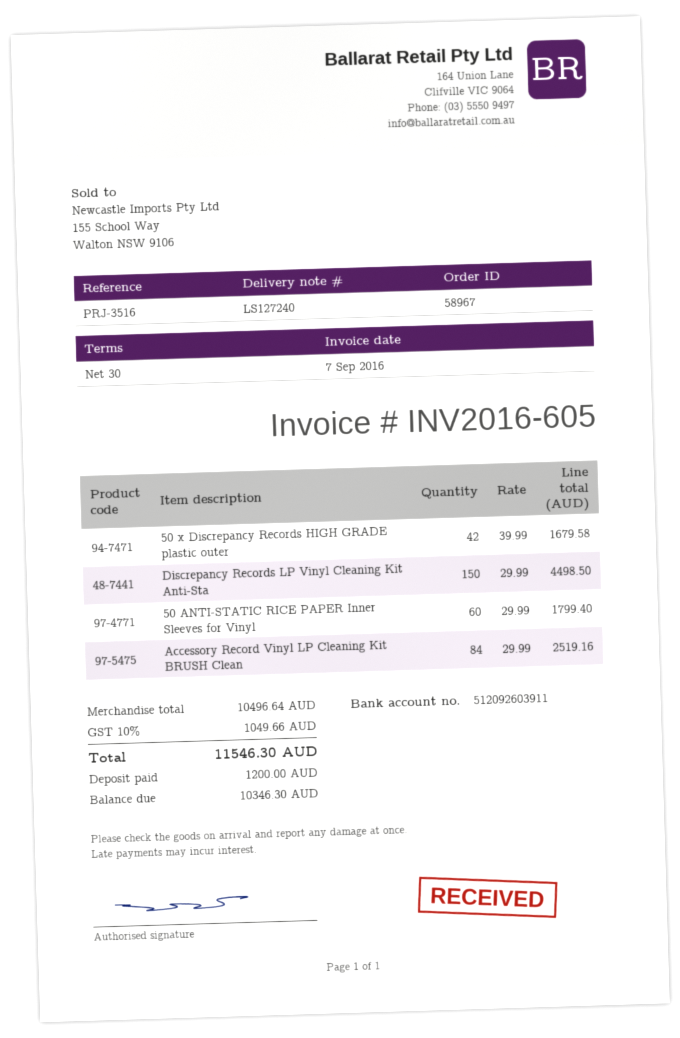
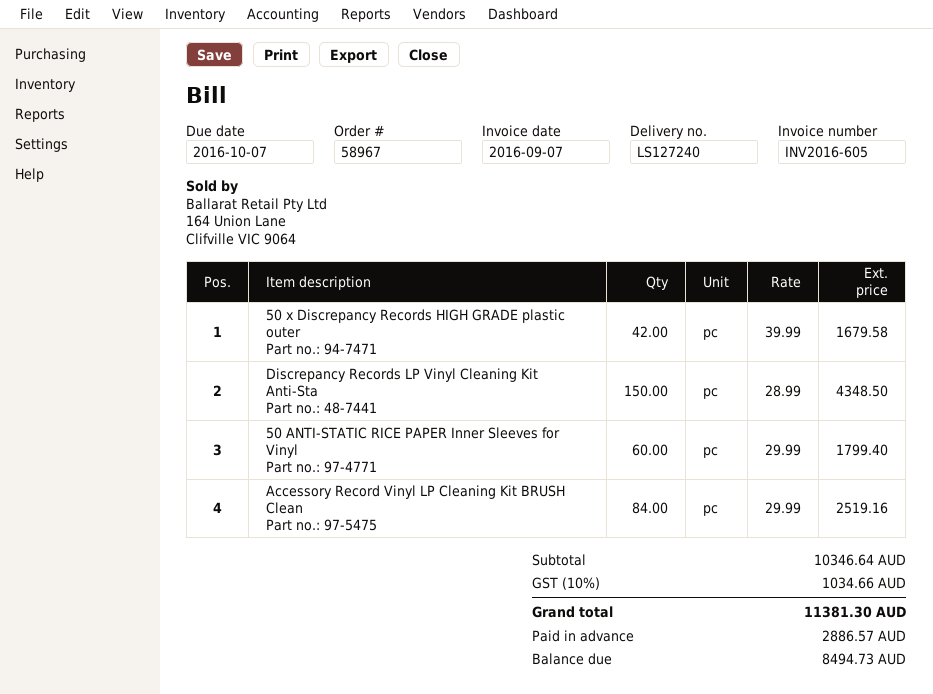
Discrepancy Records LP Vinyl Cleaning Kit Anti-Sta: 150 x 29.99 = 4498.50 -> 150 x 28.99 = 4348.50
subtotal: 10496.64 -> 10346.64
tax: 10% = 1049.66 -> 10% = 1034.66
total: 11546.30 -> 11381.30
deposit: 1200.00 -> 2886.57
balance: 10346.30 -> 8494.73

